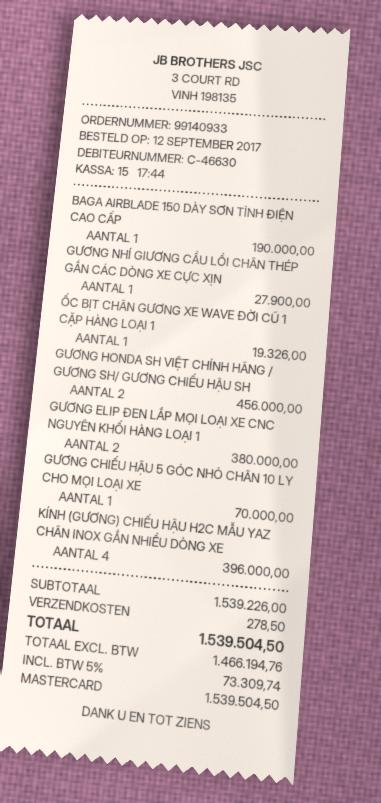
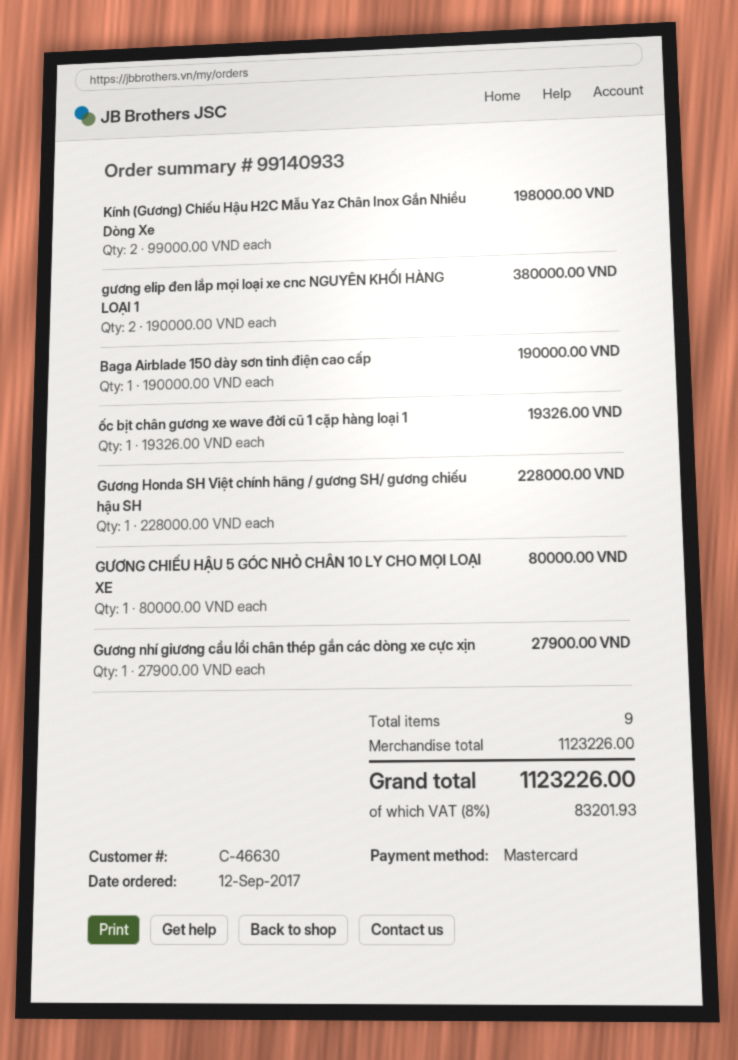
GƯƠNG HONDA SH VIỆT CHÍNH HÃNG / GƯƠNG SH/ GƯƠNG CHIẾU HẬU SH: 2 for 456000.00 -> 1 for 228000.00
GƯƠNG CHIẾU HẬU 5 GÓC NHỎ CHÂN 10 LY CHO MỌI LOẠI XE: 1 for 70000.00 -> 1 for 80000.00
KÍNH (GƯƠNG) CHIẾU HẬU H2C MẪU YAZ CHÂN INOX GẮN NHIỀU DÒNG XE: 4 for 396000.00 -> 2 for 198000.00
subtotal: 1539226.00 -> 1123226.00
shipping: 278.50 -> none
tax: 5% = 73309.74 -> 8% = 83201.93
total: 1539504.50 -> 1123226.00

